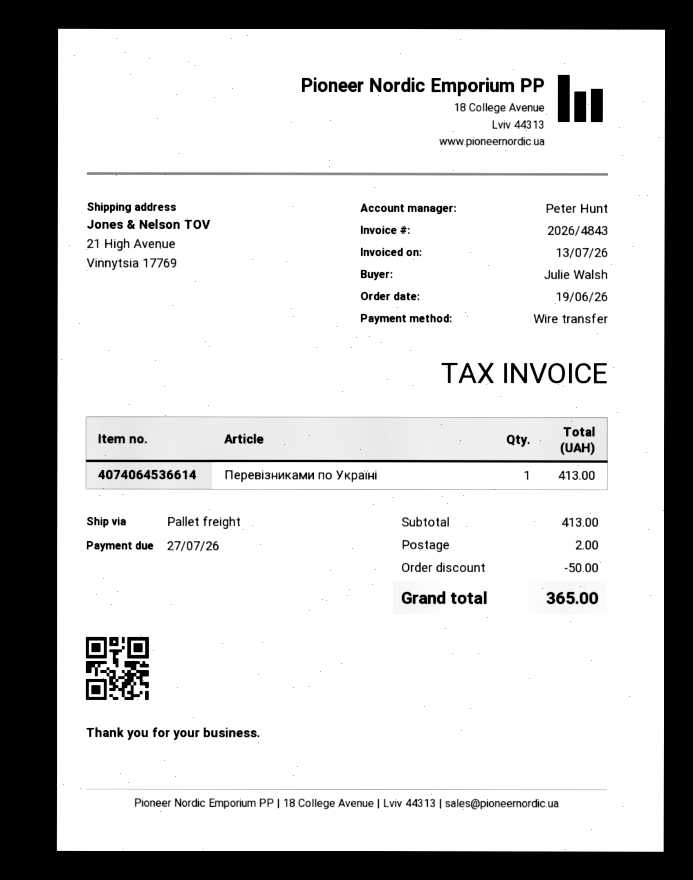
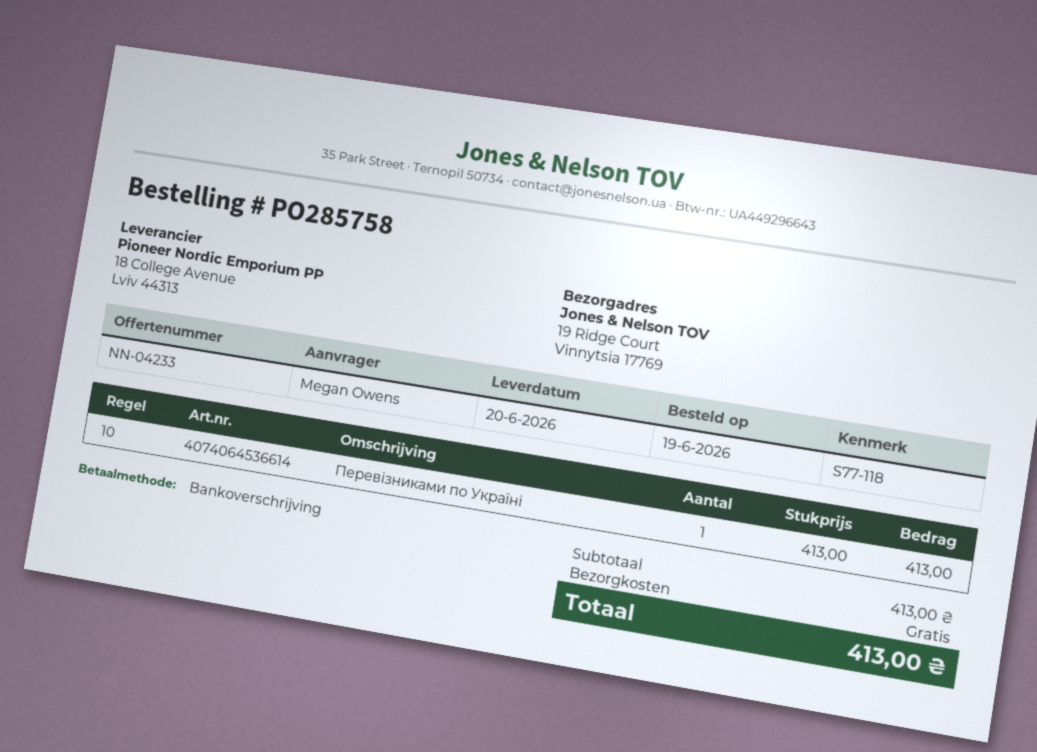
ordered by: Julie Walsh -> Megan Owens
ship to: 21 High Avenue, Vinnytsia 17769 -> 19 Ridge Court, Vinnytsia 17769
discount: 50.00 -> none
shipping: 2.00 -> 0.00
total: 365.00 -> 413.00

